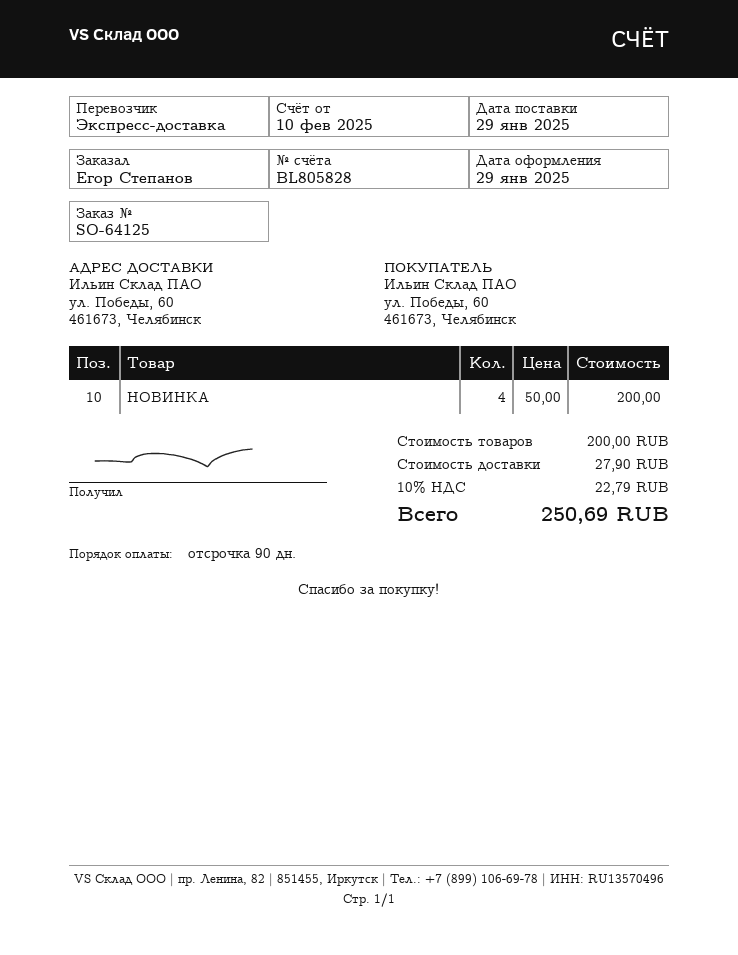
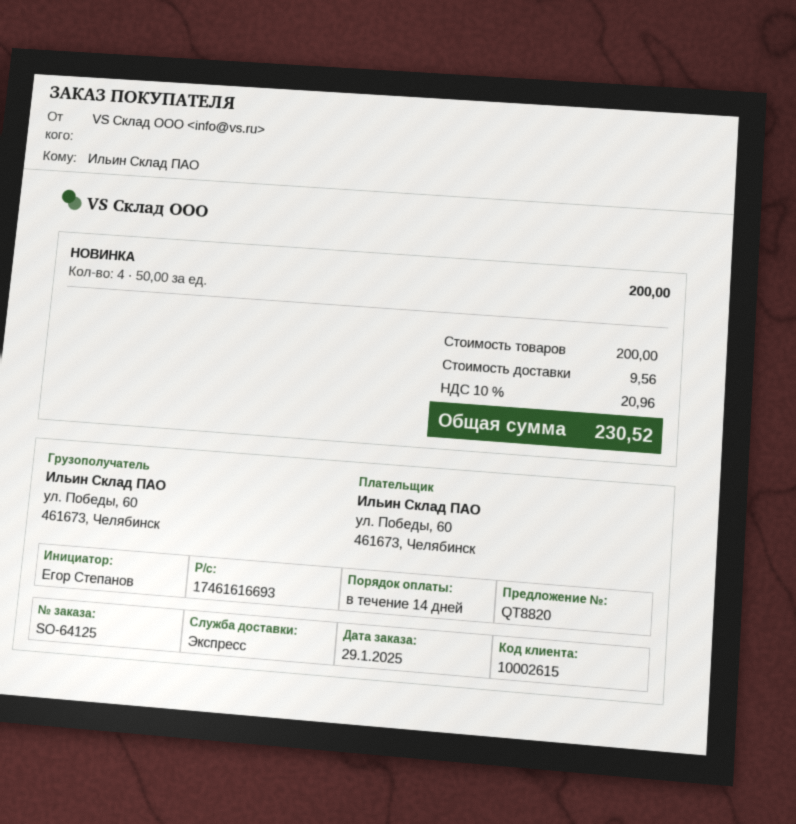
payment terms: 90 days -> 14 days
shipping: 27.90 -> 9.56
tax: 10% = 22.79 -> 10% = 20.96
total: 250.69 -> 230.52

